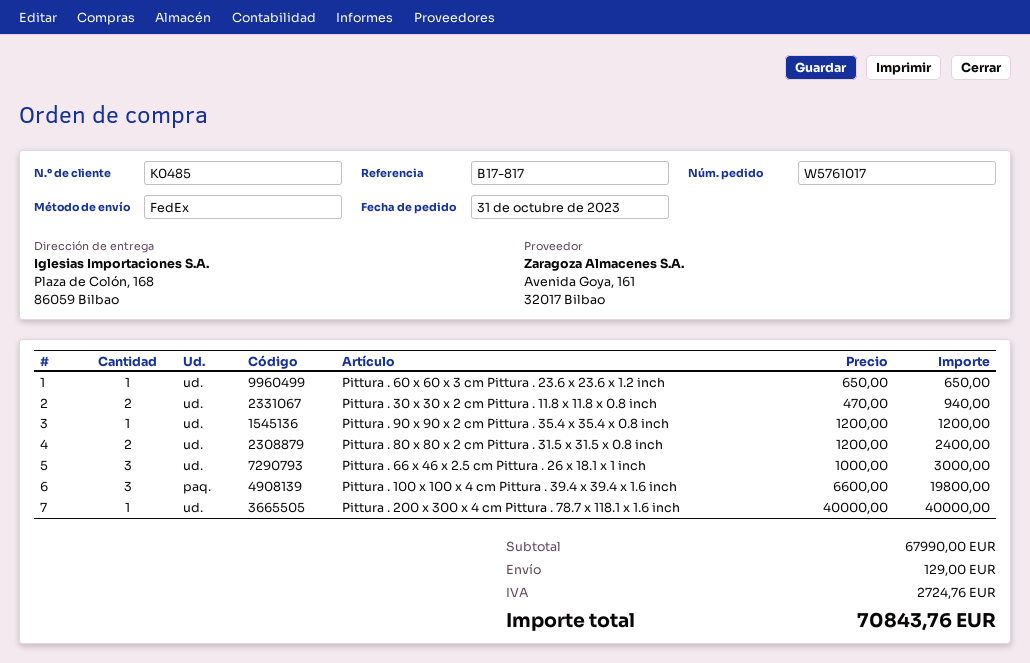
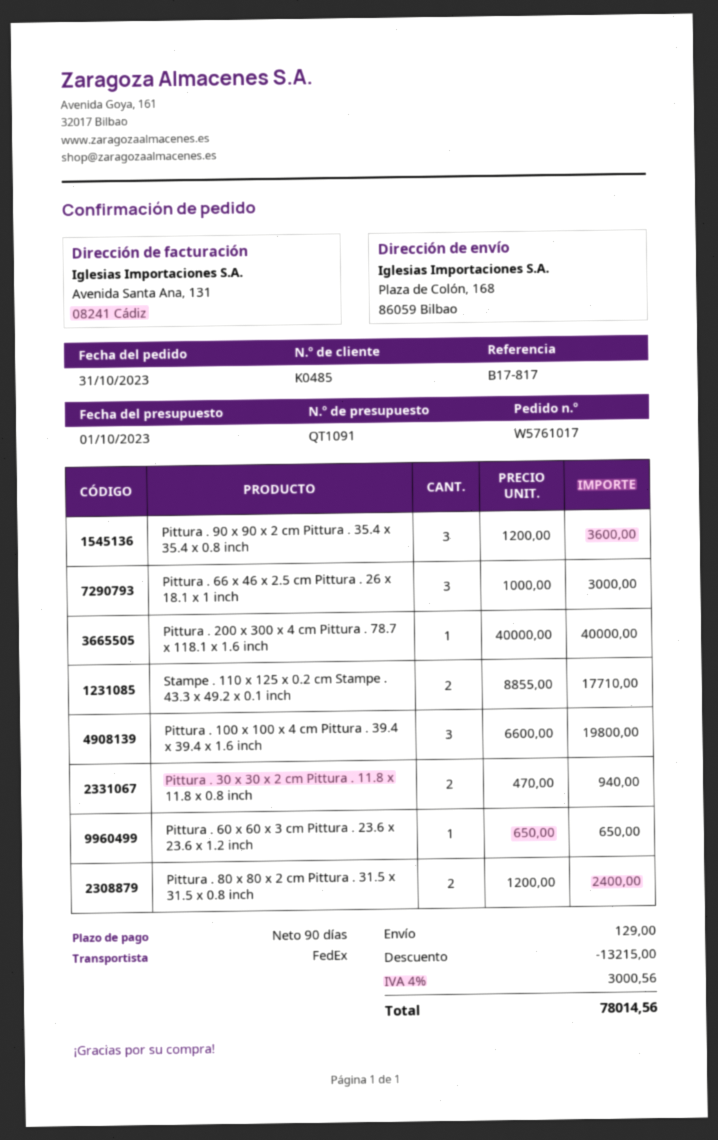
Pittura . 90 x 90 x 2 cm Pittura . 35.4 x 35.4 x 0.8 inch: 1 x 1200.00 = 1200.00 -> 3 x 1200.00 = 3600.00
Stampe . 110 x 125 x 0.2 cm Stampe . 43.3 x 49.2 x 0.1 inch: none -> 2 x 8855.00 = 17710.00
discount: none -> 13215.00
tax: 2724.76 -> 3000.56
total: 70843.76 -> 78014.56

